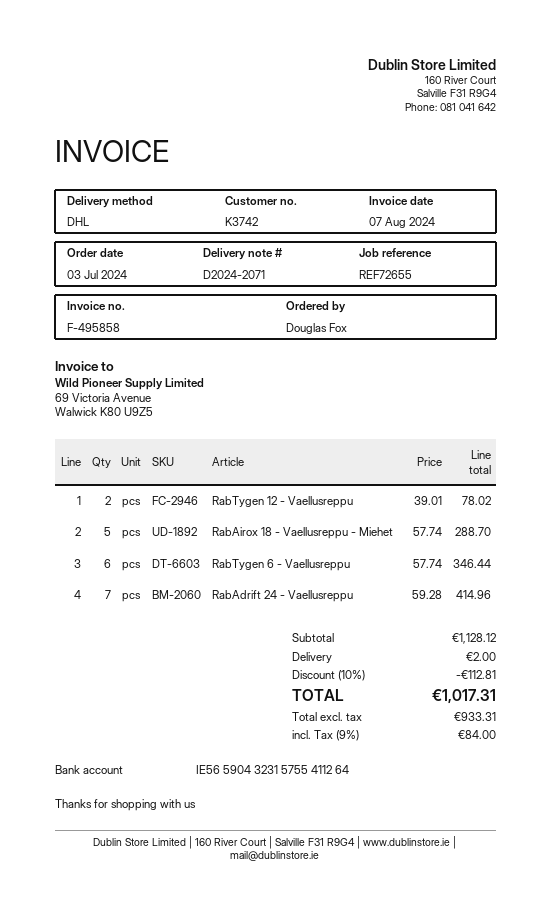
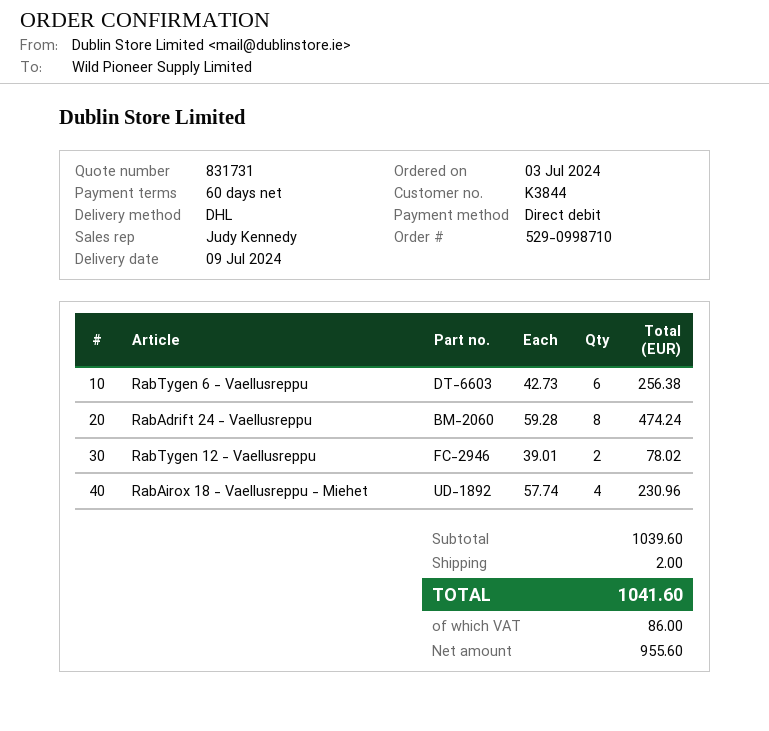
customer number: K3742 -> K3844
RabAirox 18 - Vaellusreppu - Miehet: 5 x 57.74 = 288.70 -> 4 x 57.74 = 230.96
RabTygen 6 - Vaellusreppu: 6 x 57.74 = 346.44 -> 6 x 42.73 = 256.38
RabAdrift 24 - Vaellusreppu: 7 x 59.28 = 414.96 -> 8 x 59.28 = 474.24
subtotal: 1128.12 -> 1039.60
discount: 10% = 112.81 -> none
net: 933.31 -> 955.60
tax: 84.00 -> 86.00
total: 1017.31 -> 1041.60

